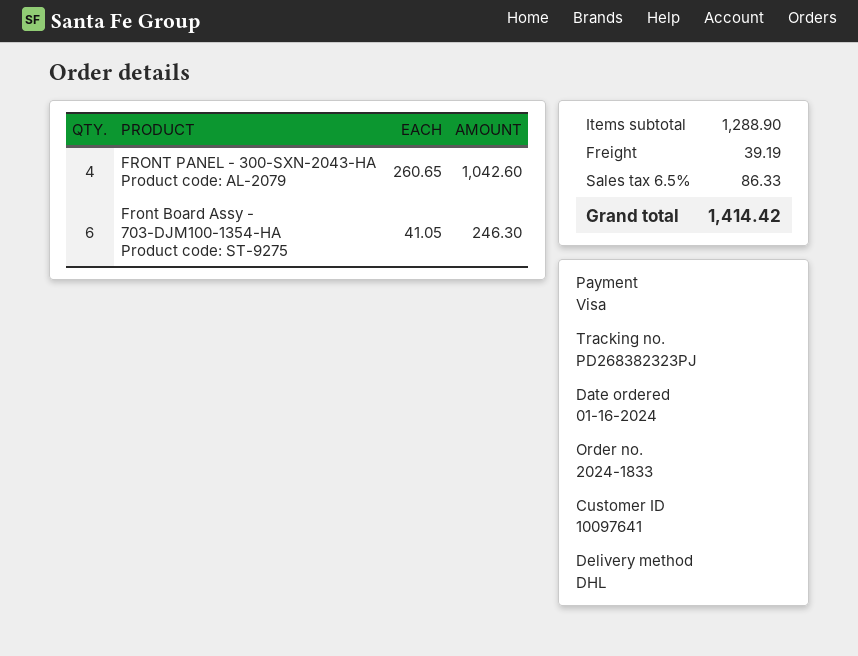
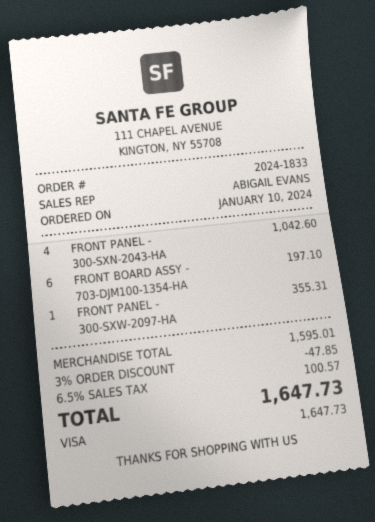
order date: 2024-01-16 -> 2024-01-10
Front Board Assy - 703-DJM100-1354-HA: 6 for 246.30 -> 6 for 197.10
FRONT PANEL - 300-SXW-2097-HA: none -> 1 for 355.31
subtotal: 1288.90 -> 1595.01
discount: none -> 3% = 47.85
shipping: 39.19 -> none
tax: 6.5% = 86.33 -> 6.5% = 100.57
total: 1414.42 -> 1647.73

